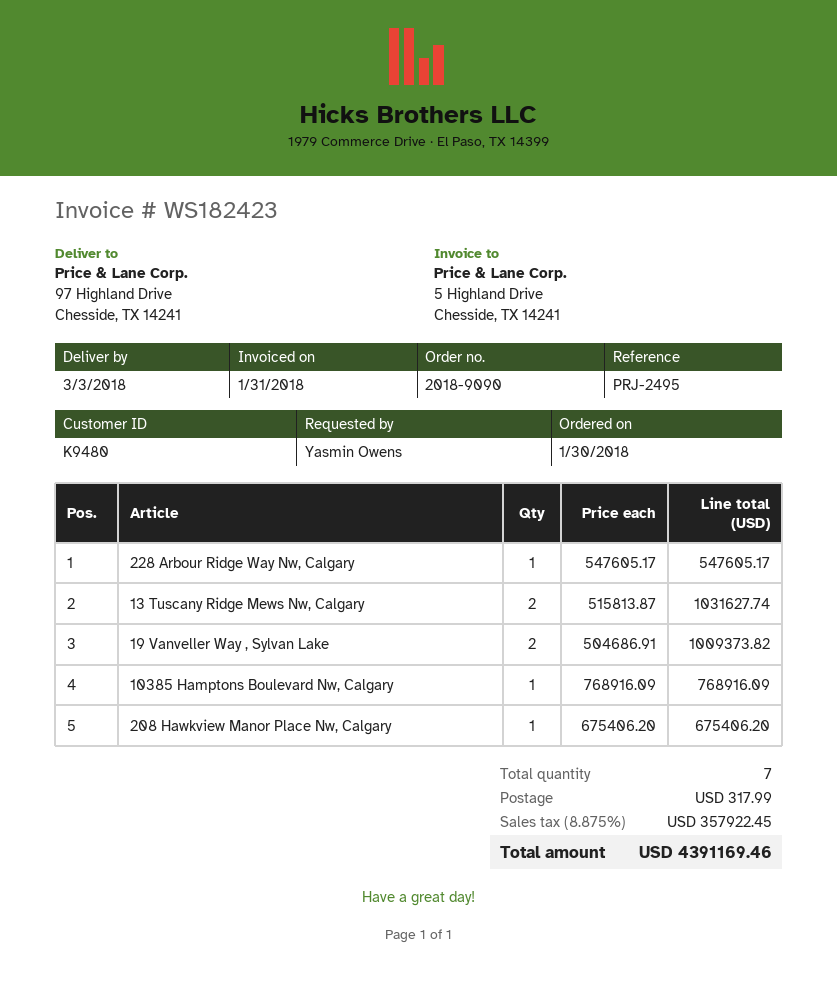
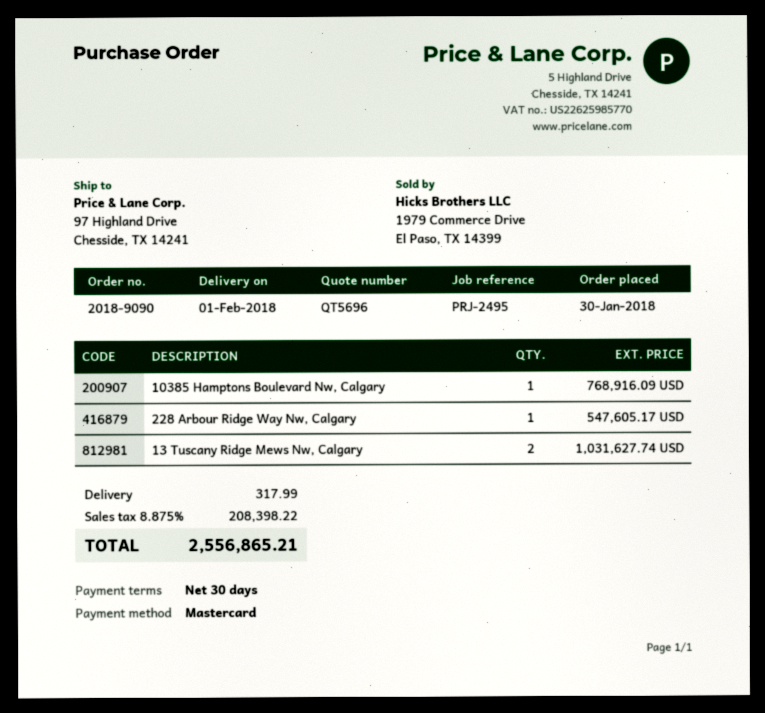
delivery date: 2018-03-03 -> 2018-02-01
19 Vanveller Way , Sylvan Lake: 2 for 1009373.82 -> none
208 Hawkview Manor Place Nw, Calgary: 1 for 675406.20 -> none
tax: 8.875% = 357922.45 -> 8.875% = 208398.22
total: 4391169.46 -> 2556865.21

